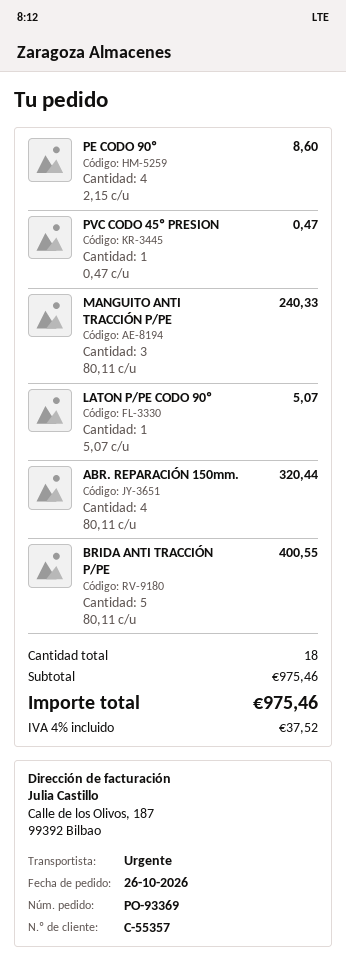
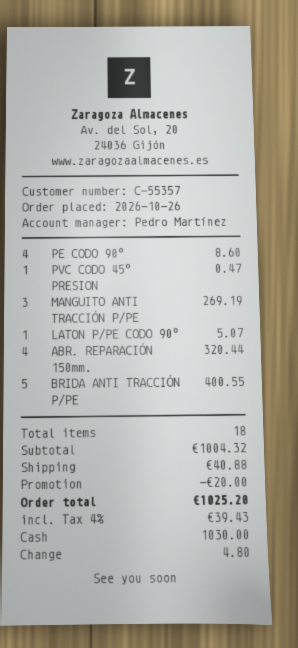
MANGUITO ANTI TRACCIÓN P/PE: 3 for 240.33 -> 3 for 269.19
subtotal: 975.46 -> 1004.32
discount: none -> 20.00
shipping: none -> 40.88
tax: 4% = 37.52 -> 4% = 39.43
total: 975.46 -> 1025.20

